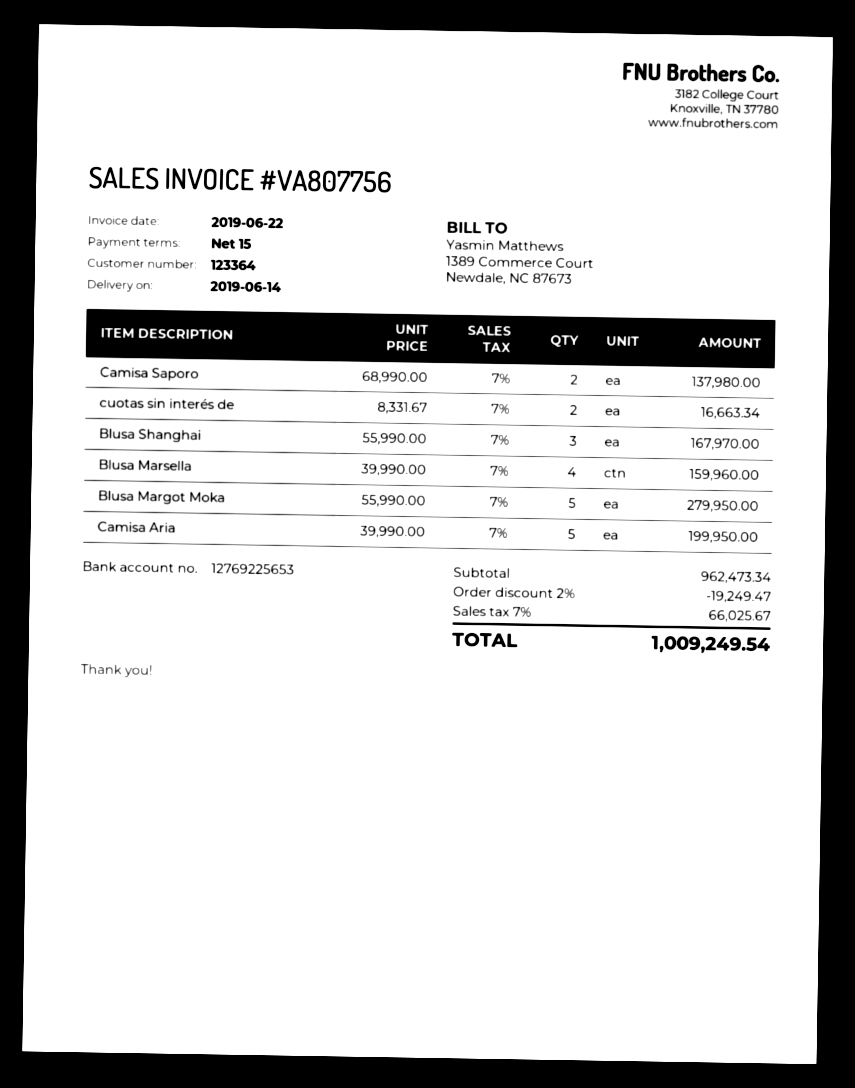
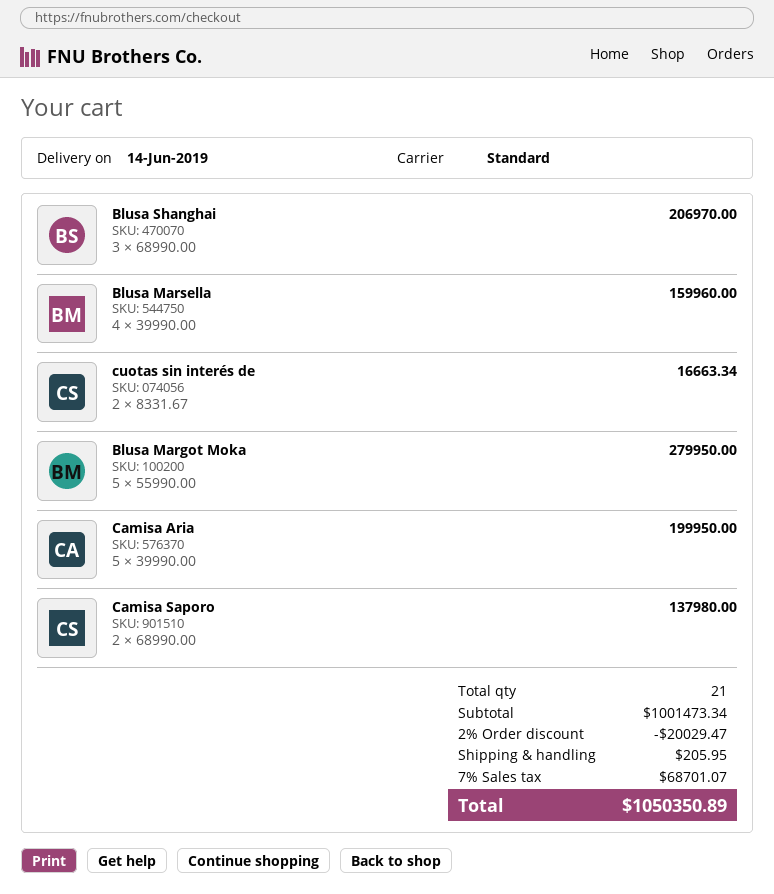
Blusa Shanghai: 3 x 55990.00 = 167970.00 -> 3 x 68990.00 = 206970.00
subtotal: 962473.34 -> 1001473.34
discount: 2% = 19249.47 -> 2% = 20029.47
shipping: none -> 205.95
tax: 7% = 66025.67 -> 7% = 68701.07
total: 1009249.54 -> 1050350.89

